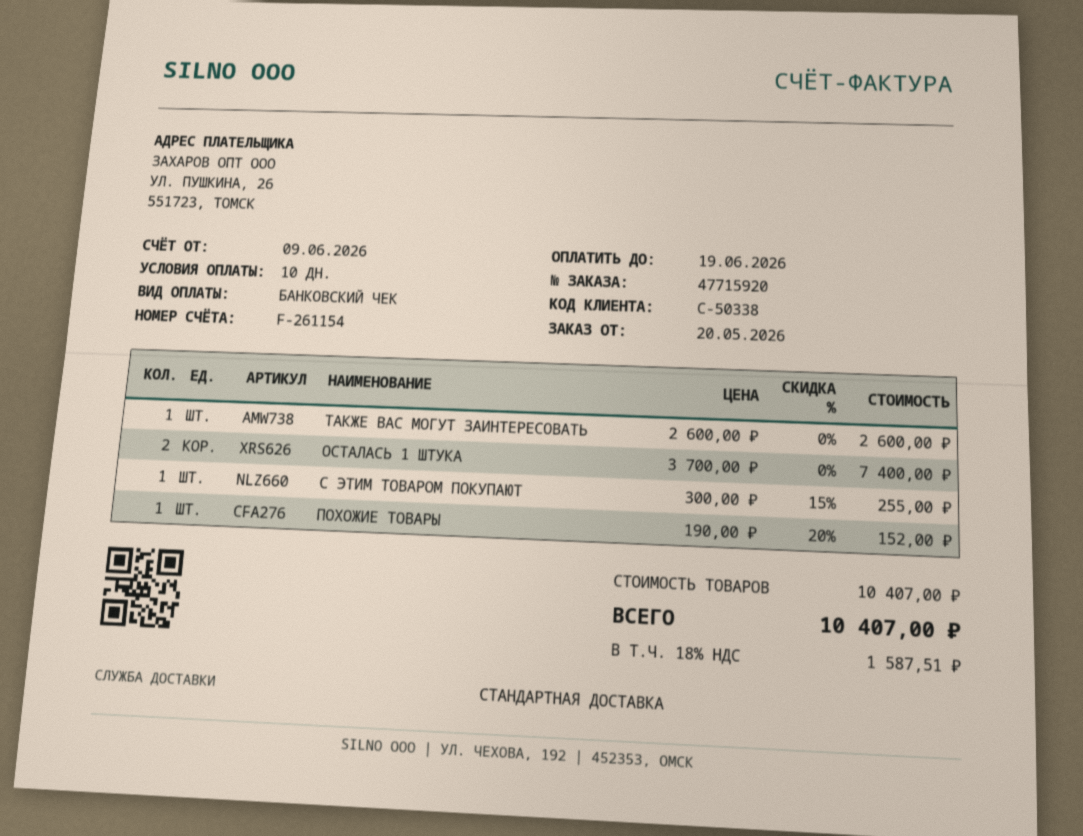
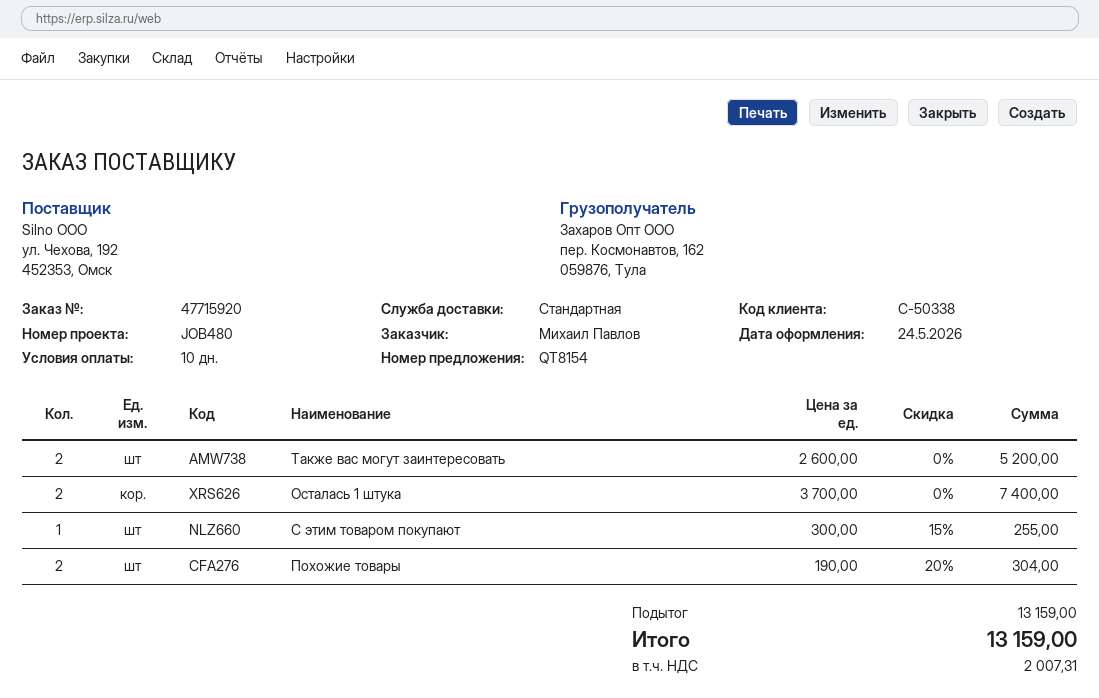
order date: 2026-05-20 -> 2026-05-24
ТАКЖЕ ВАС МОГУТ ЗАИНТЕРЕСОВАТЬ: 1 x 2600.00 = 2600.00 -> 2 x 2600.00 = 5200.00
ПОХОЖИЕ ТОВАРЫ: 1 x 190.00 - 20% = 152.00 -> 2 x 190.00 - 20% = 304.00
subtotal: 10407.00 -> 13159.00
tax: 1587.51 -> 2007.31
total: 10407.00 -> 13159.00

